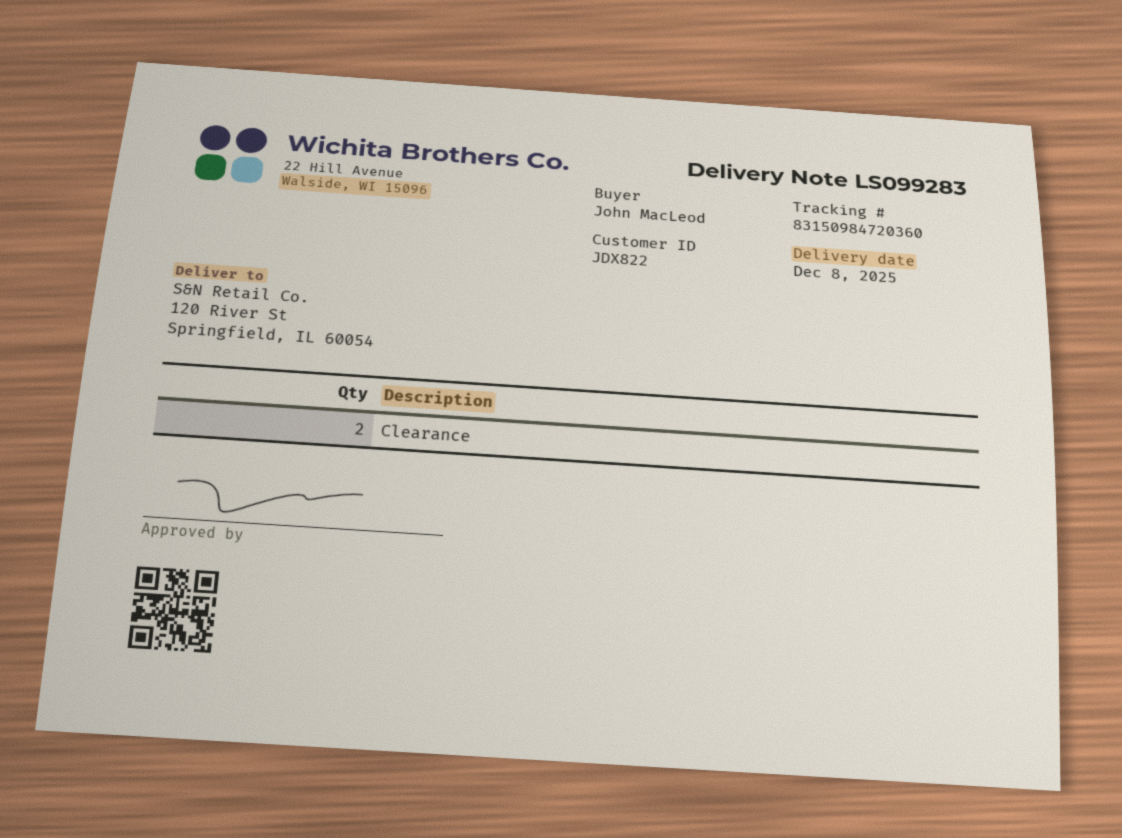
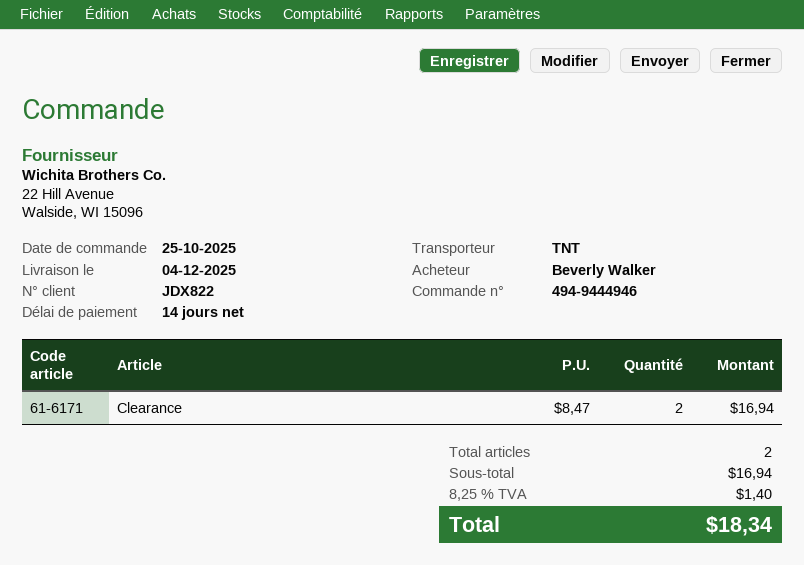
delivery date: 2025-12-08 -> 2025-12-04
ordered by: John MacLeod -> Beverly Walker

